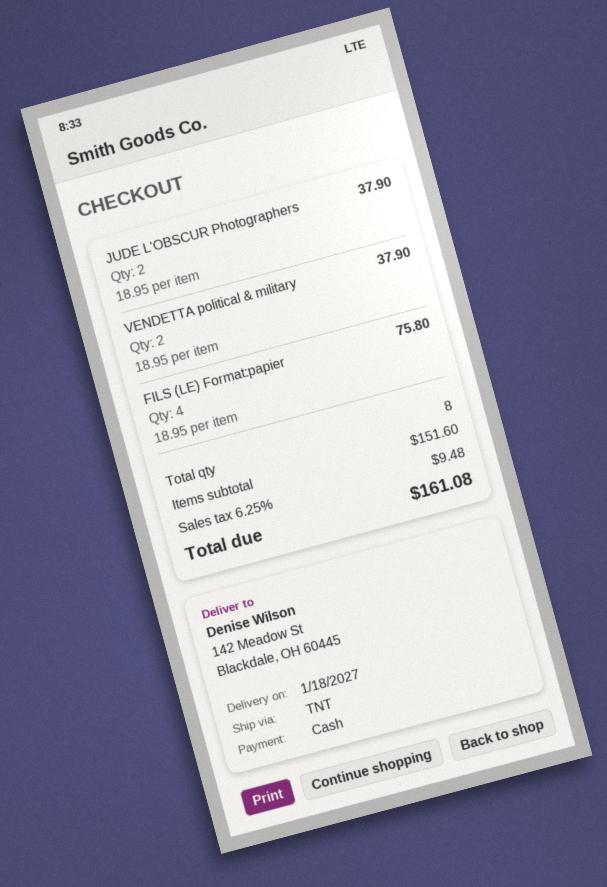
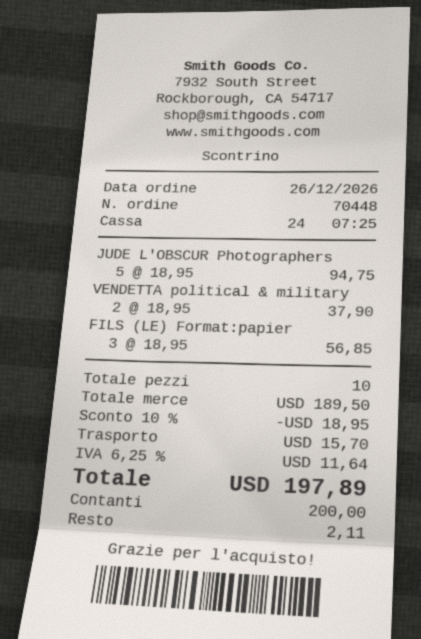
JUDE L'OBSCUR Photographers: 2 x 18.95 = 37.90 -> 5 x 18.95 = 94.75
FILS (LE) Format:papier: 4 x 18.95 = 75.80 -> 3 x 18.95 = 56.85
total quantity: 8 -> 10
subtotal: 151.60 -> 189.50
discount: none -> 10% = 18.95
shipping: none -> 15.70
tax: 6.25% = 9.48 -> 6.25% = 11.64
total: 161.08 -> 197.89

